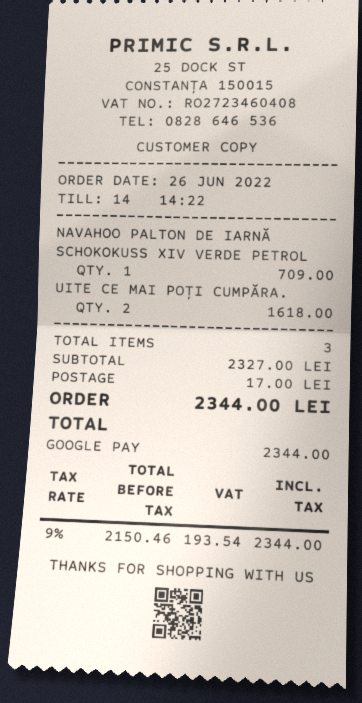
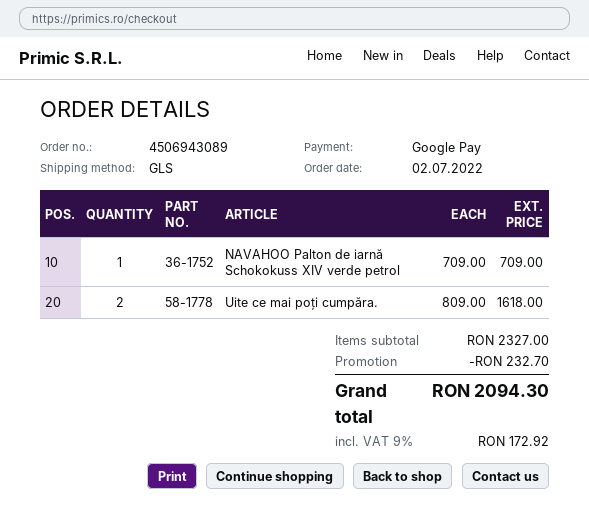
order date: 2022-06-26 -> 2022-07-02
discount: none -> 232.70
shipping: 17.00 -> none
tax: 9% = 193.54 -> 9% = 172.92
total: 2344.00 -> 2094.30

